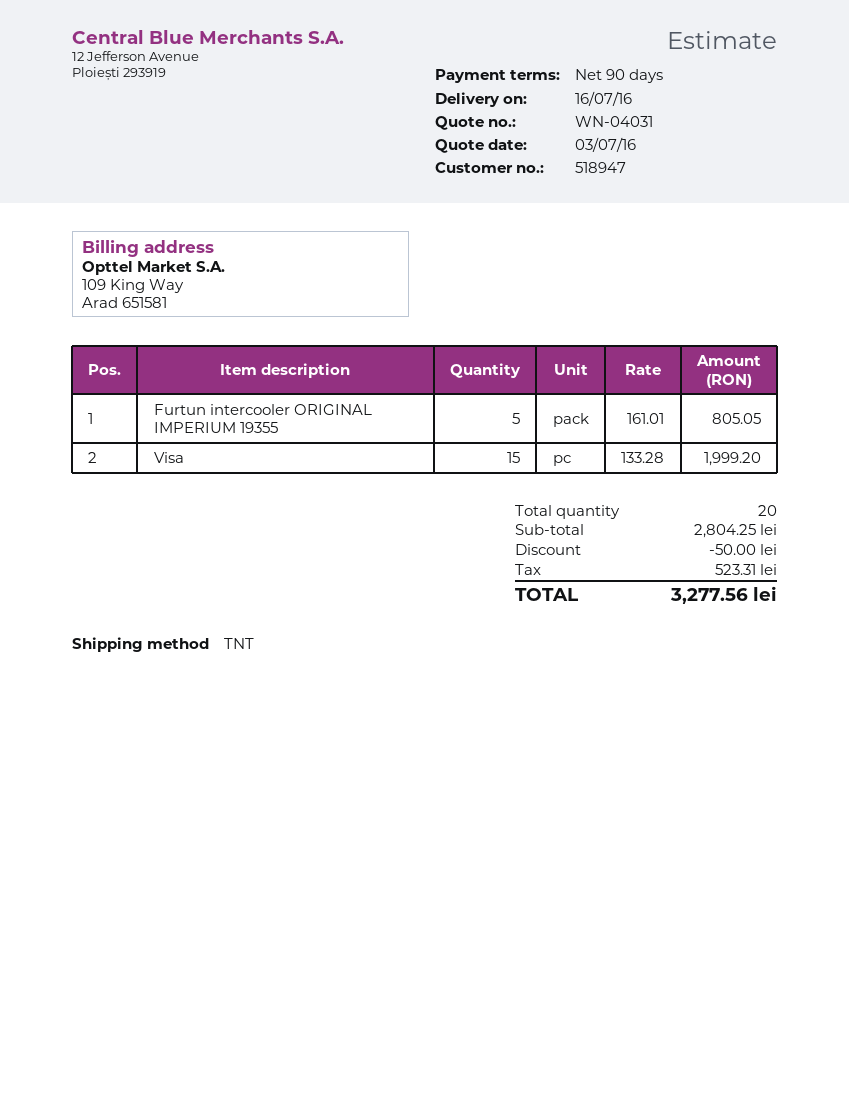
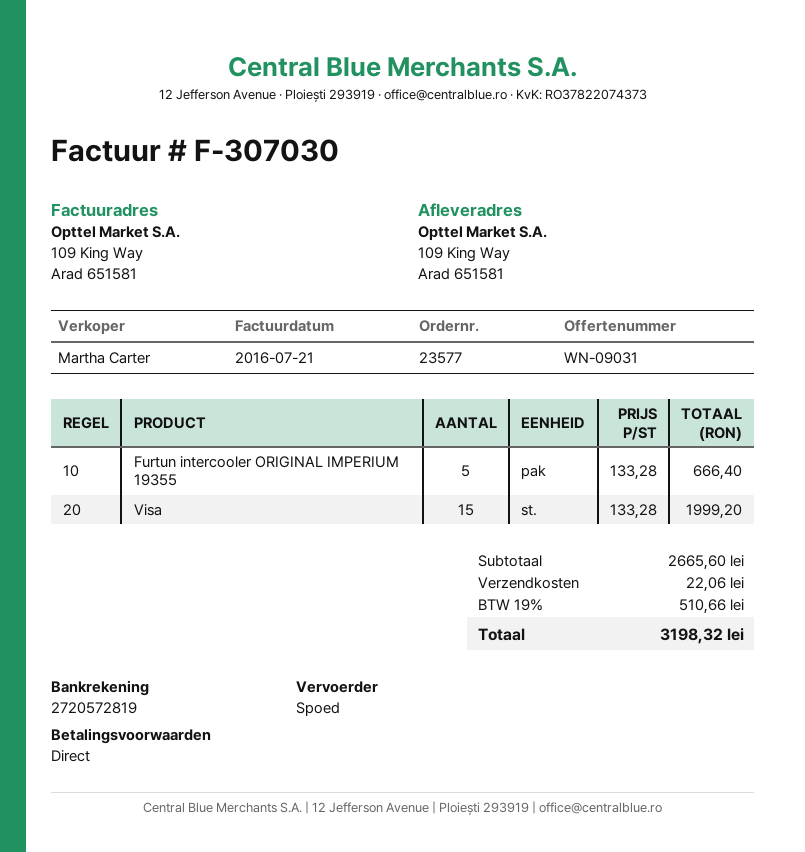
quote number: WN-04031 -> WN-09031
payment terms: 90 days -> on receipt
shipping method: TNT -> express
Furtun intercooler ORIGINAL IMPERIUM 19355: 5 x 161.01 = 805.05 -> 5 x 133.28 = 666.40
subtotal: 2804.25 -> 2665.60
discount: 50.00 -> none
shipping: none -> 22.06
tax: 523.31 -> 510.66
total: 3277.56 -> 3198.32

